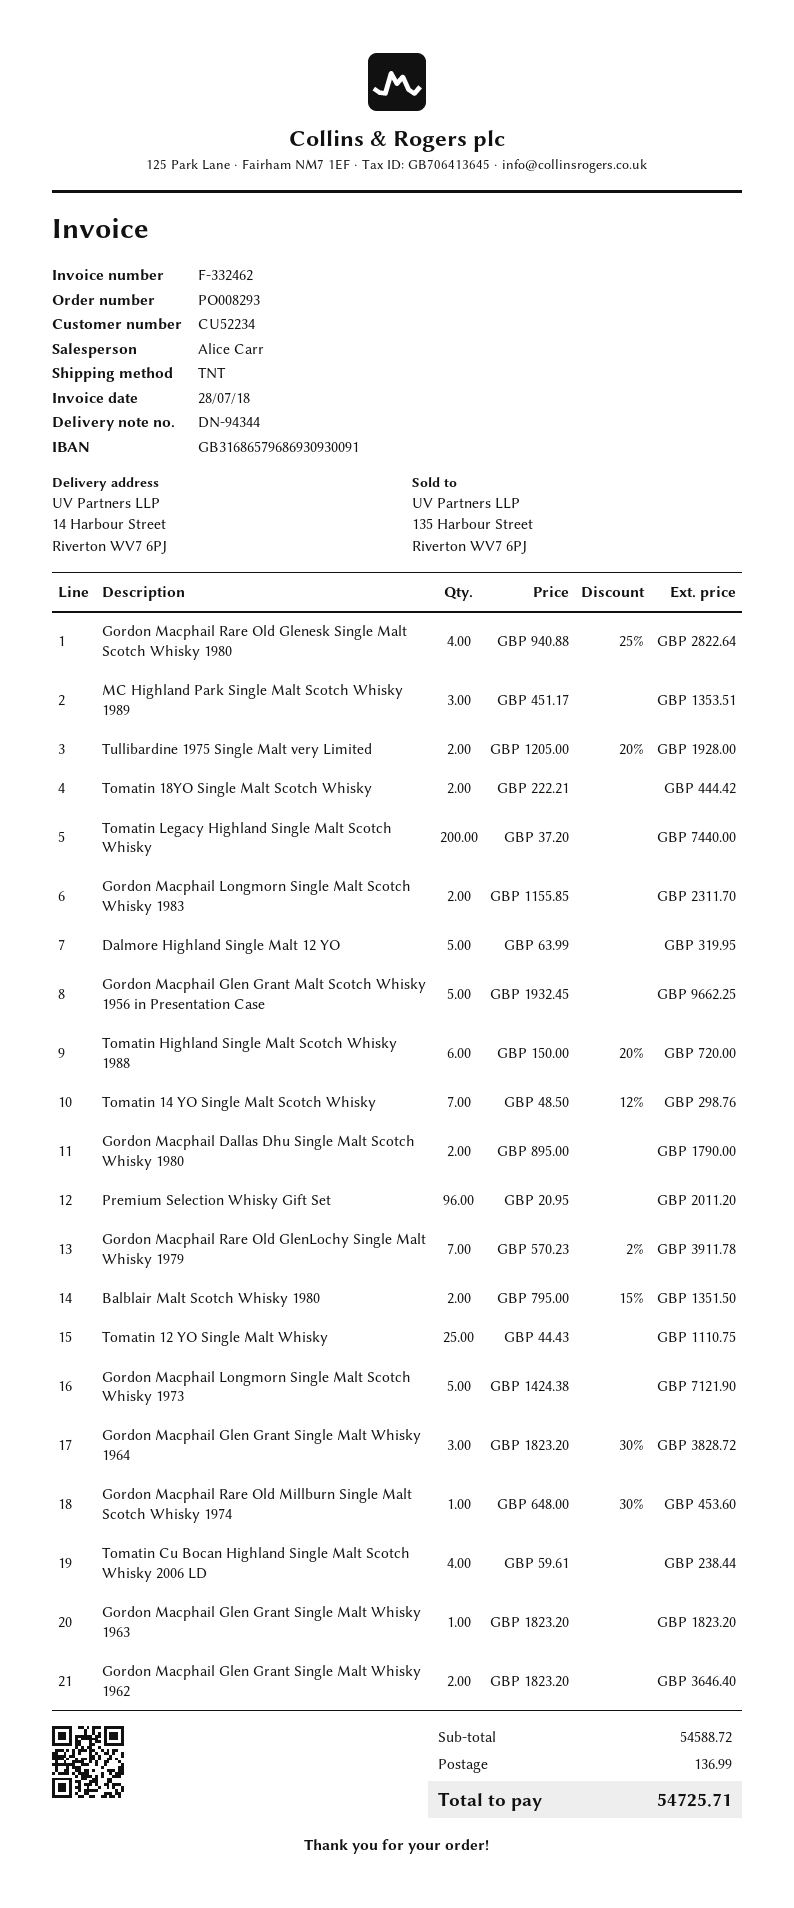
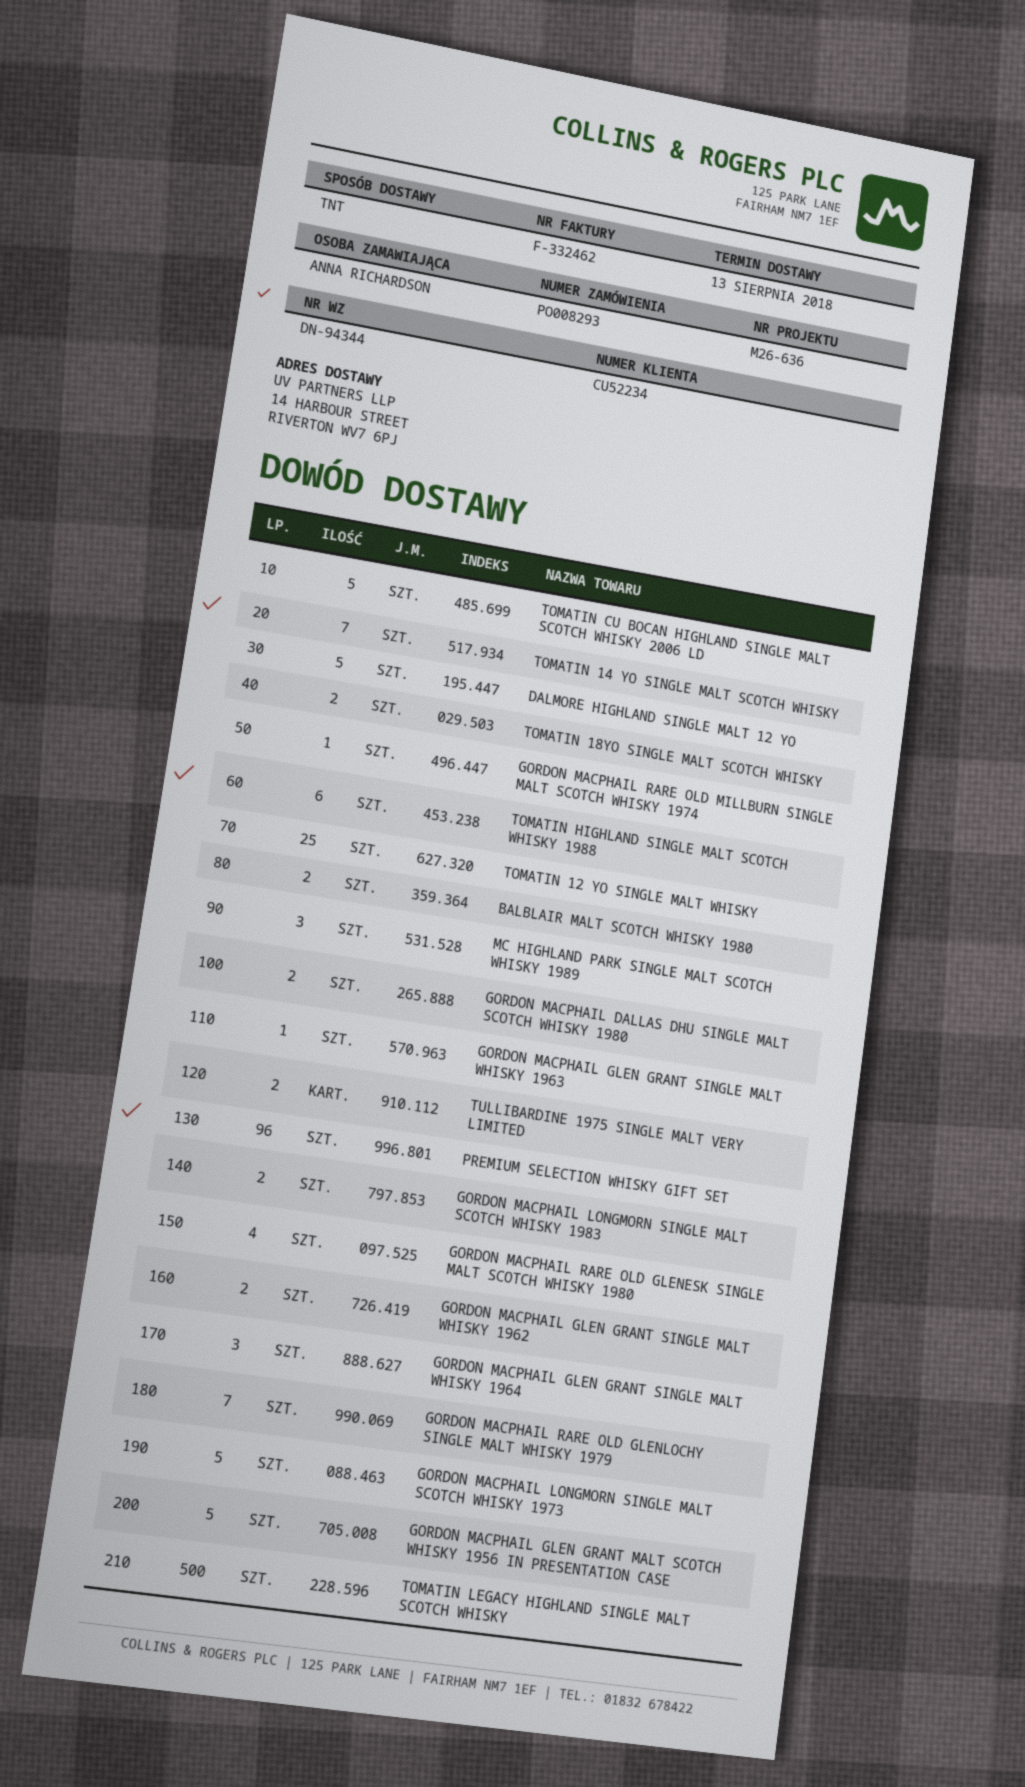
Tomatin Legacy Highland Single Malt Scotch Whisky: 200 -> 500
Tomatin Cu Bocan Highland Single Malt Scotch Whisky 2006 LD: 4 -> 5

